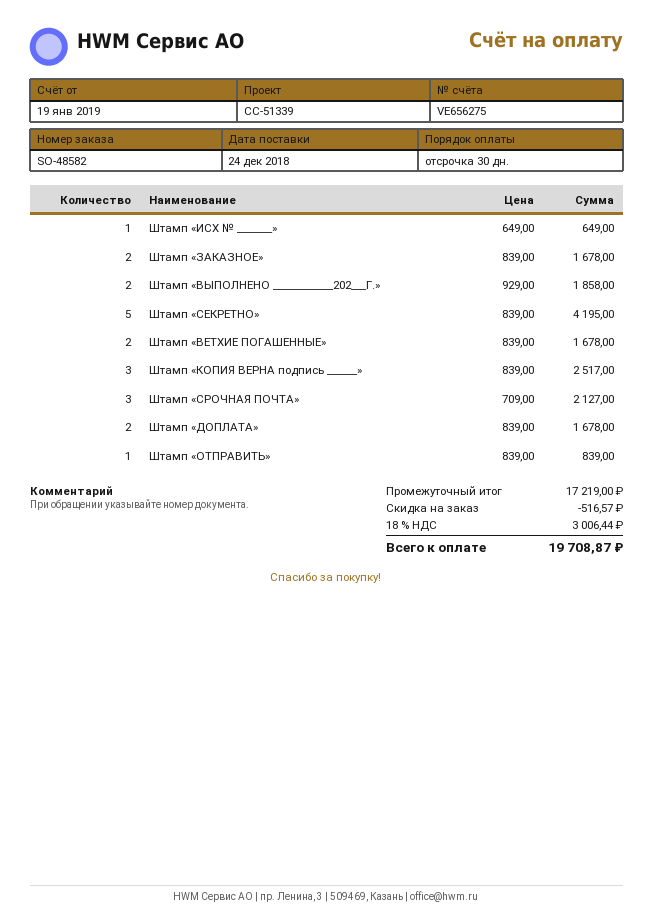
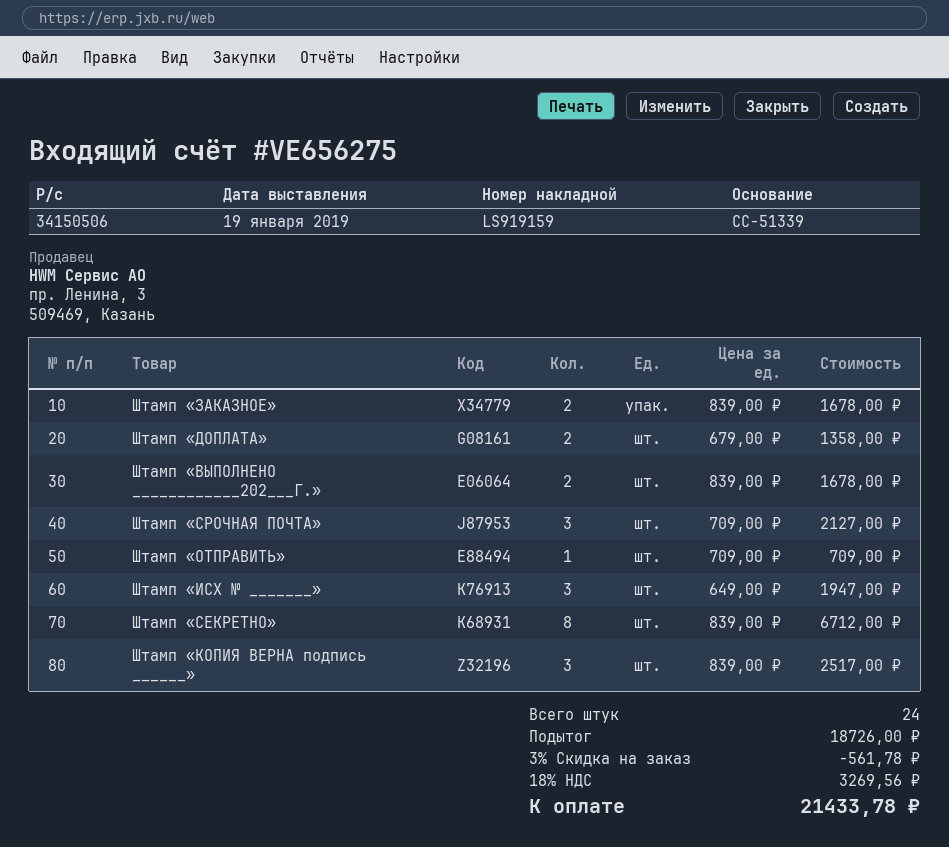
Штамп «ИСХ № _______»: 1 x 649.00 = 649.00 -> 3 x 649.00 = 1947.00
Штамп «ВЫПОЛНЕНО ____________202___Г.»: 2 x 929.00 = 1858.00 -> 2 x 839.00 = 1678.00
Штамп «СЕКРЕТНО»: 5 x 839.00 = 4195.00 -> 8 x 839.00 = 6712.00
Штамп «ВЕТХИЕ ПОГАШЕННЫЕ»: 2 x 839.00 = 1678.00 -> none
Штамп «ДОПЛАТА»: 2 x 839.00 = 1678.00 -> 2 x 679.00 = 1358.00
Штамп «ОТПРАВИТЬ»: 1 x 839.00 = 839.00 -> 1 x 709.00 = 709.00
subtotal: 17219.00 -> 18726.00
discount: 516.57 -> 561.78
tax: 18% = 3006.44 -> 18% = 3269.56
total: 19708.87 -> 21433.78

